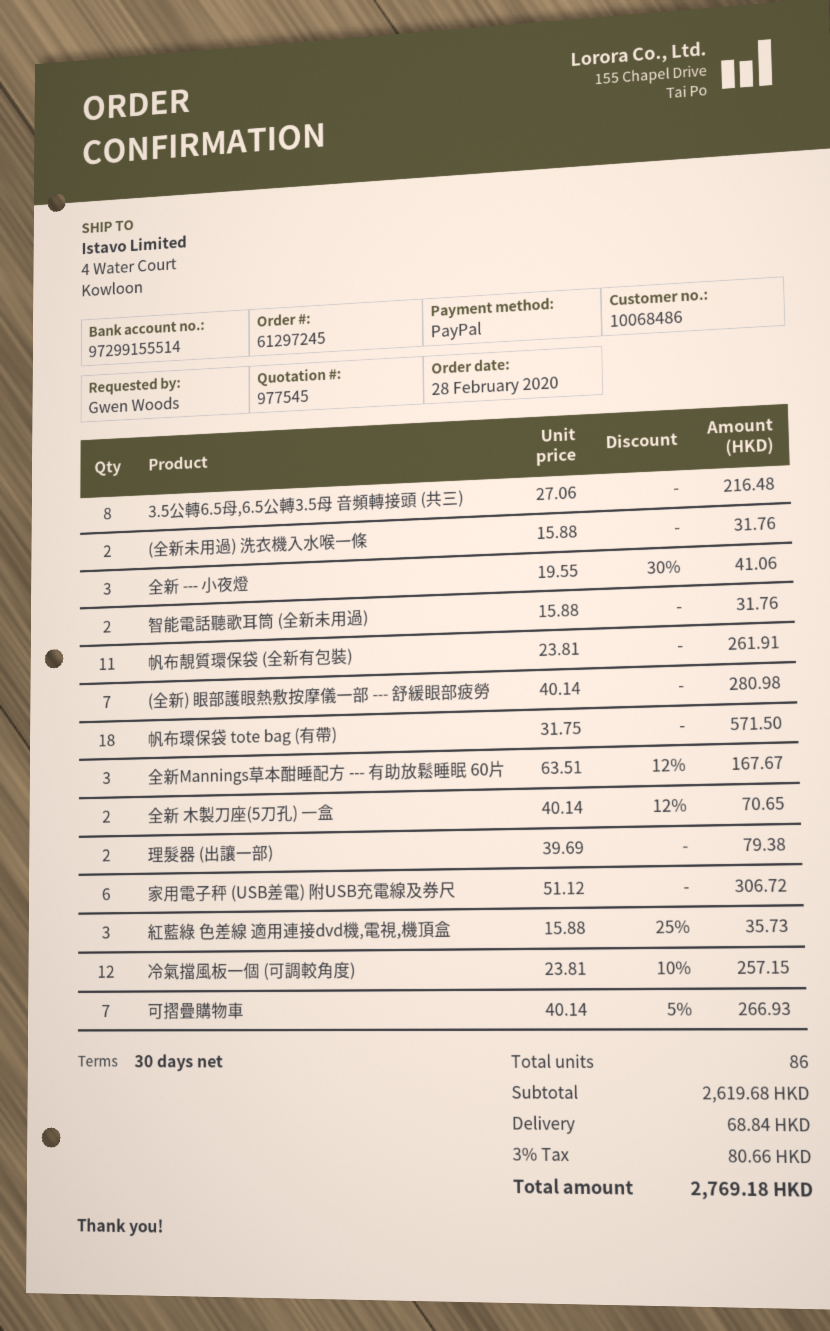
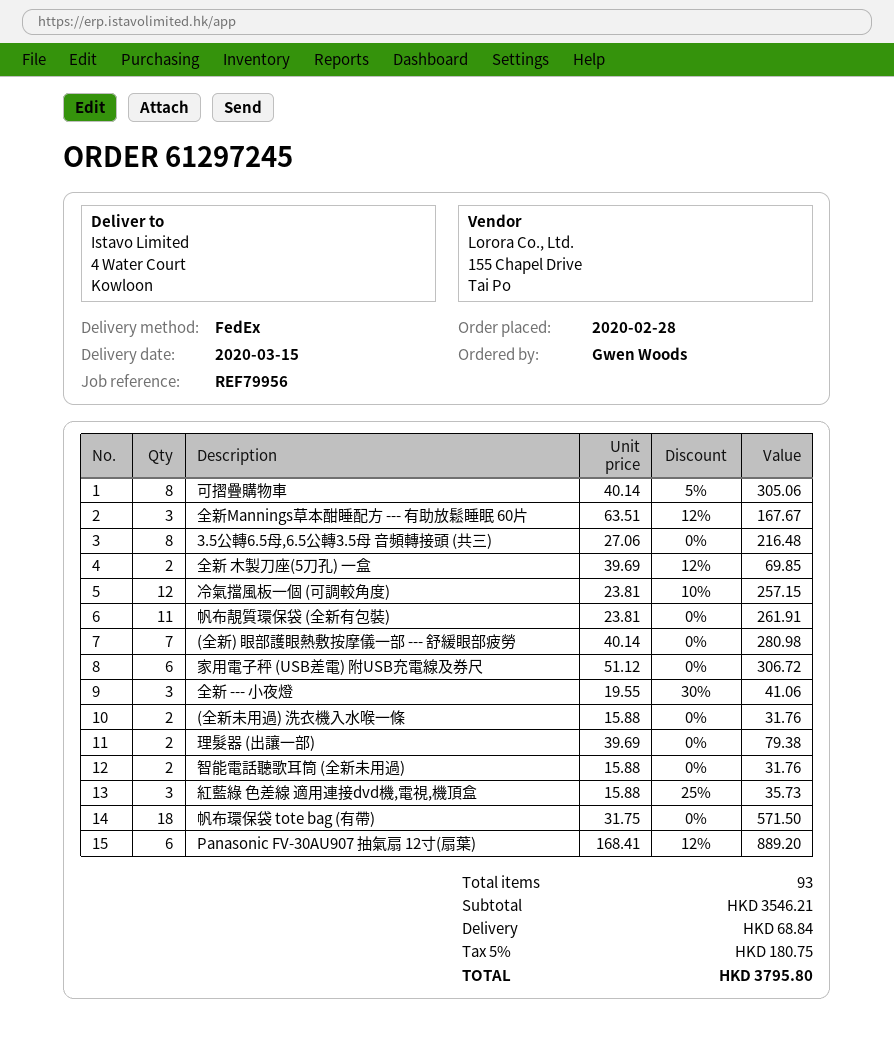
全新 木製刀座(5刀孔) 一盒: 2 x 40.14 - 12% = 70.65 -> 2 x 39.69 - 12% = 69.85
可摺疊購物車: 7 x 40.14 - 5% = 266.93 -> 8 x 40.14 - 5% = 305.06
Panasonic FV-30AU907 抽氣扇 12寸(扇葉): none -> 6 x 168.41 - 12% = 889.20
total quantity: 86 -> 93
subtotal: 2619.68 -> 3546.21
tax: 3% = 80.66 -> 5% = 180.75
total: 2769.18 -> 3795.80

